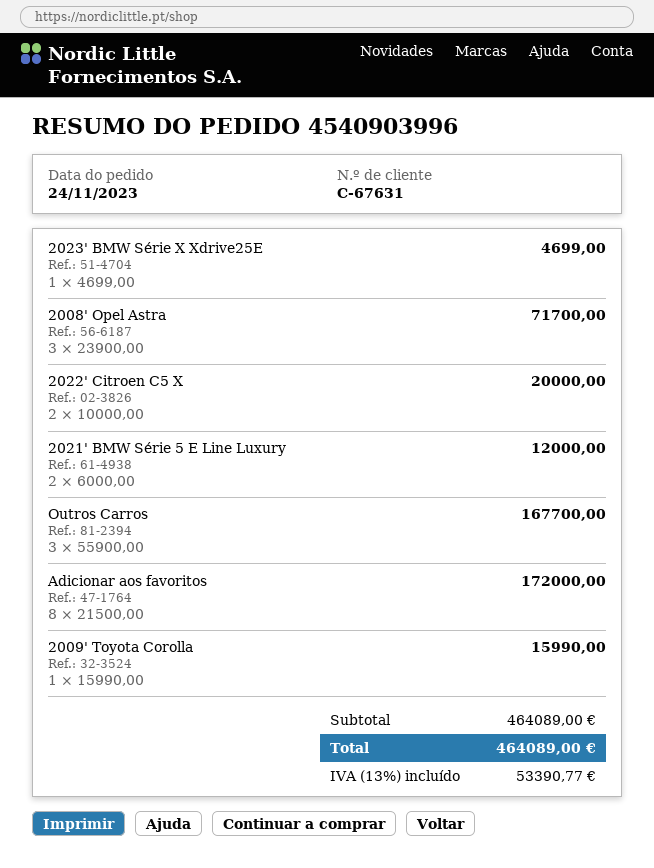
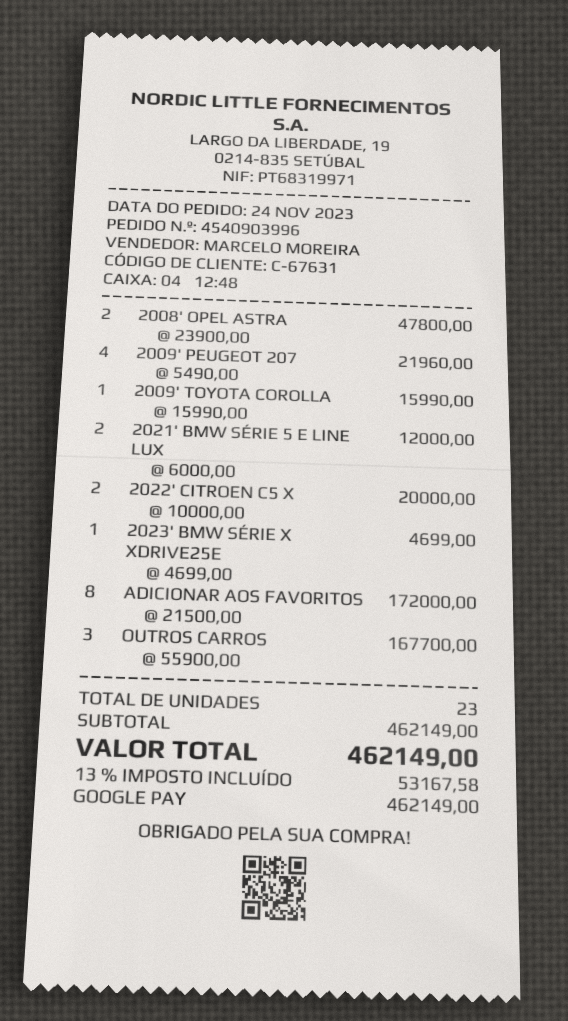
2008' Opel Astra: 3 x 23900.00 = 71700.00 -> 2 x 23900.00 = 47800.00
2009' PEUGEOT 207: none -> 4 x 5490.00 = 21960.00
subtotal: 464089.00 -> 462149.00
tax: 13% = 53390.77 -> 13% = 53167.58
total: 464089.00 -> 462149.00

